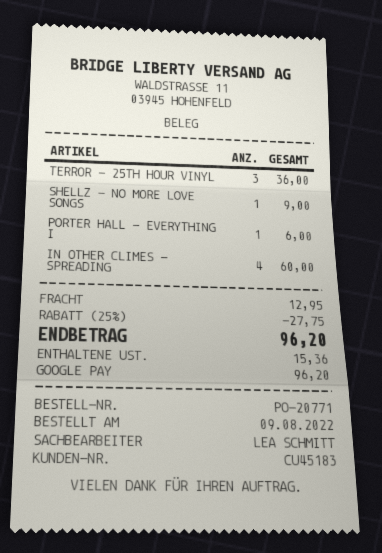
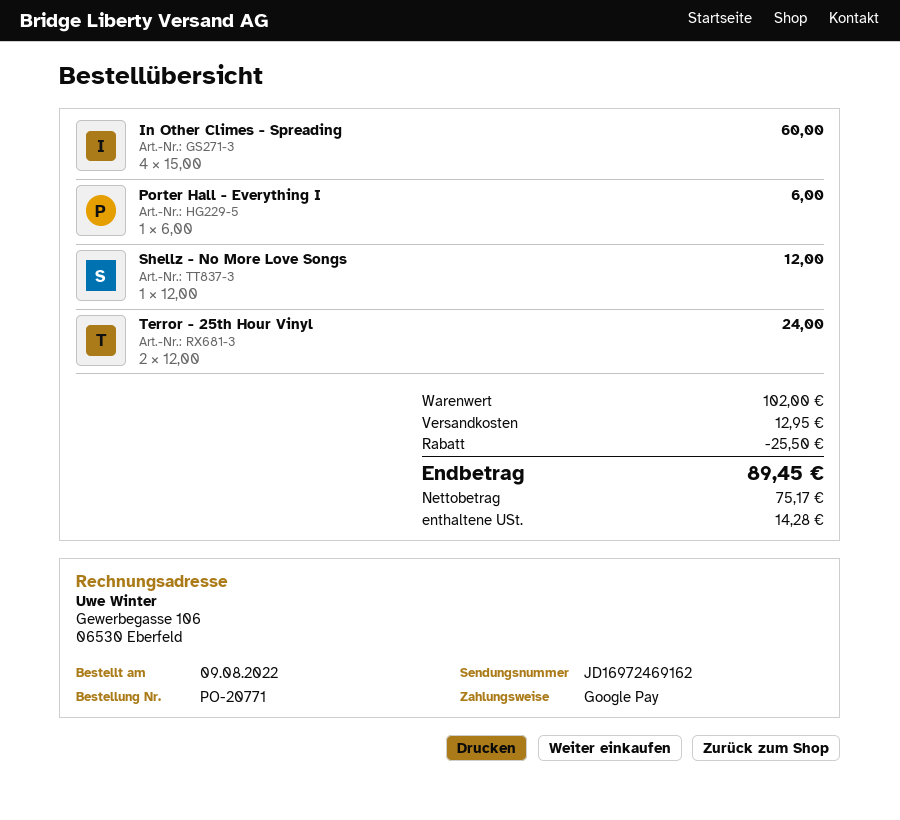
TERROR - 25TH HOUR VINYL: 3 for 36.00 -> 2 for 24.00
SHELLZ - NO MORE LOVE SONGS: 1 for 9.00 -> 1 for 12.00
discount: 27.75 -> 25.50
tax: 15.36 -> 14.28
total: 96.20 -> 89.45

